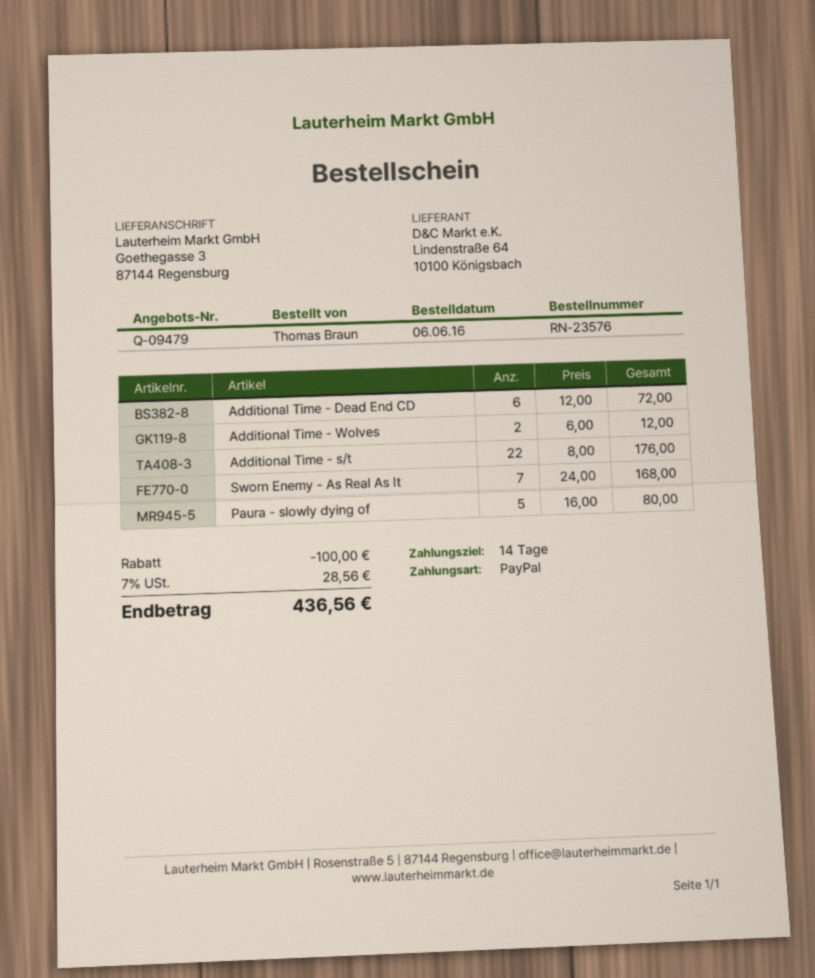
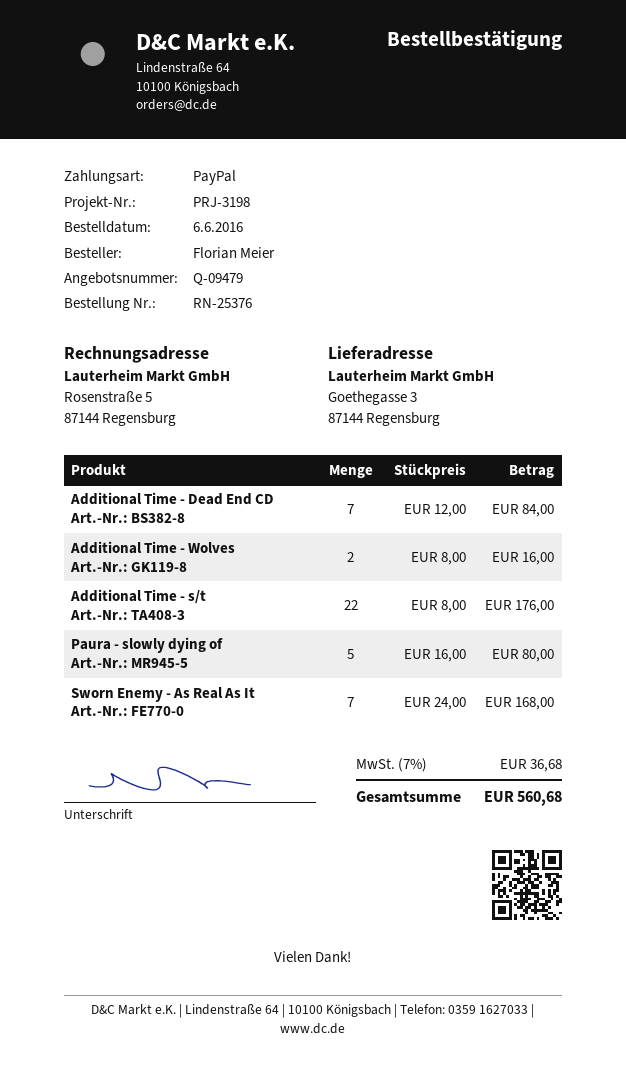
order number: RN-23576 -> RN-25376
ordered by: Thomas Braun -> Florian Meier
Additional Time - Dead End CD: 6 x 12.00 = 72.00 -> 7 x 12.00 = 84.00
Additional Time - Wolves: 2 x 6.00 = 12.00 -> 2 x 8.00 = 16.00
discount: 100.00 -> none
tax: 7% = 28.56 -> 7% = 36.68
total: 436.56 -> 560.68

